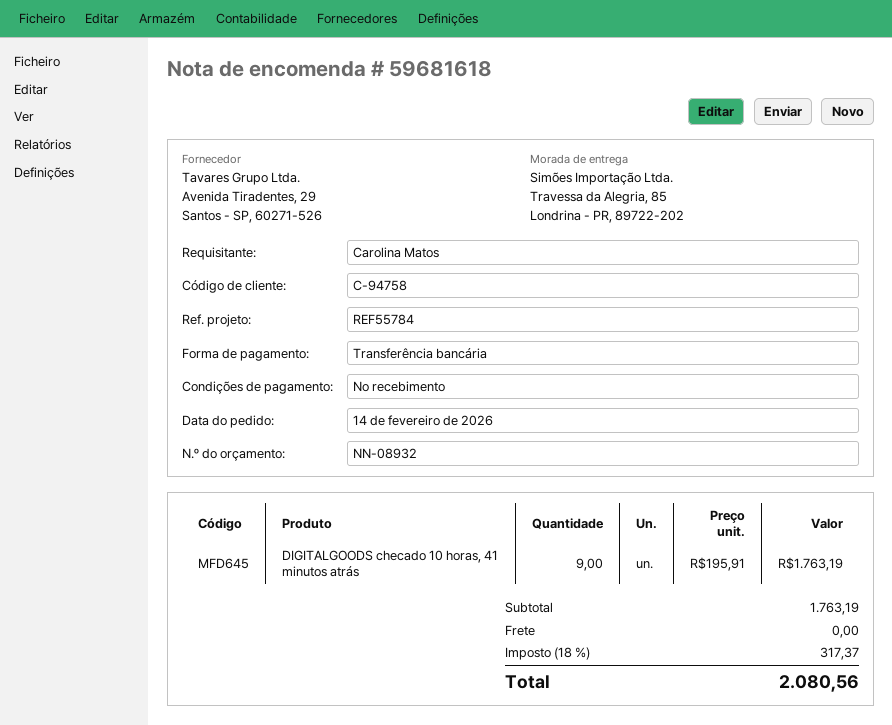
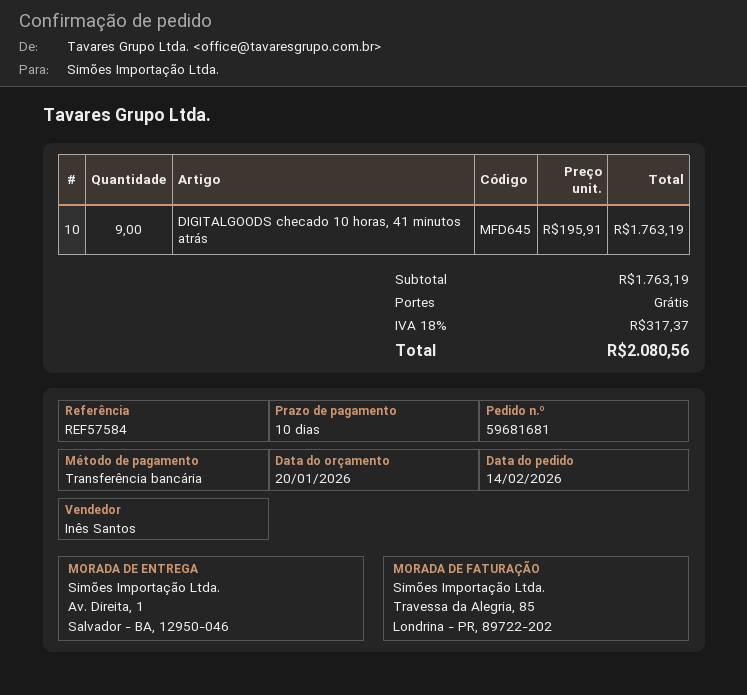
order number: 59681618 -> 59681681
payment terms: on receipt -> 10 days
reference: REF55784 -> REF57584
ship to: Travessa da Alegria, 85, Londrina - PR, 89722-202 -> Av. Direita, 1, Salvador - BA, 12950-046

